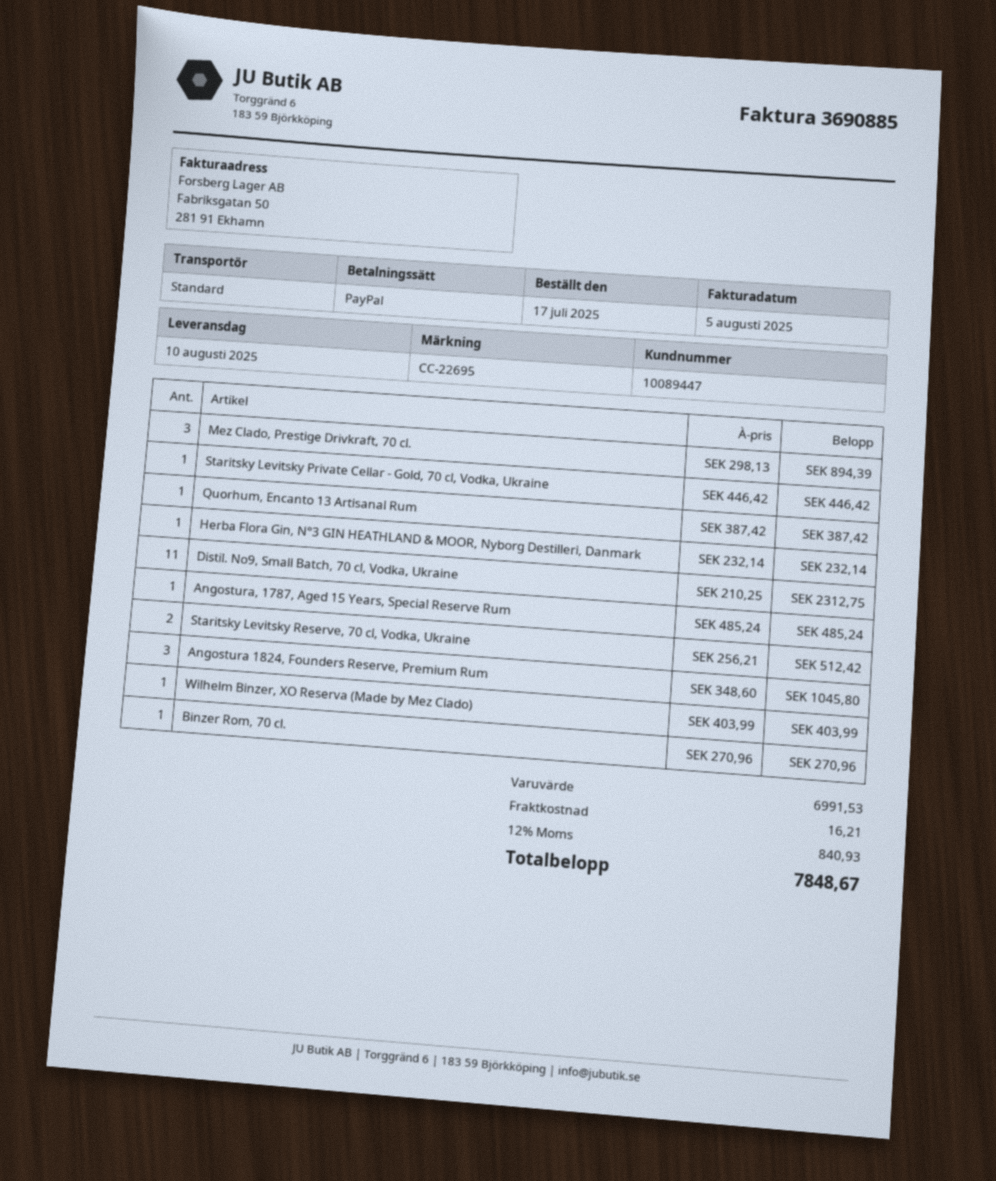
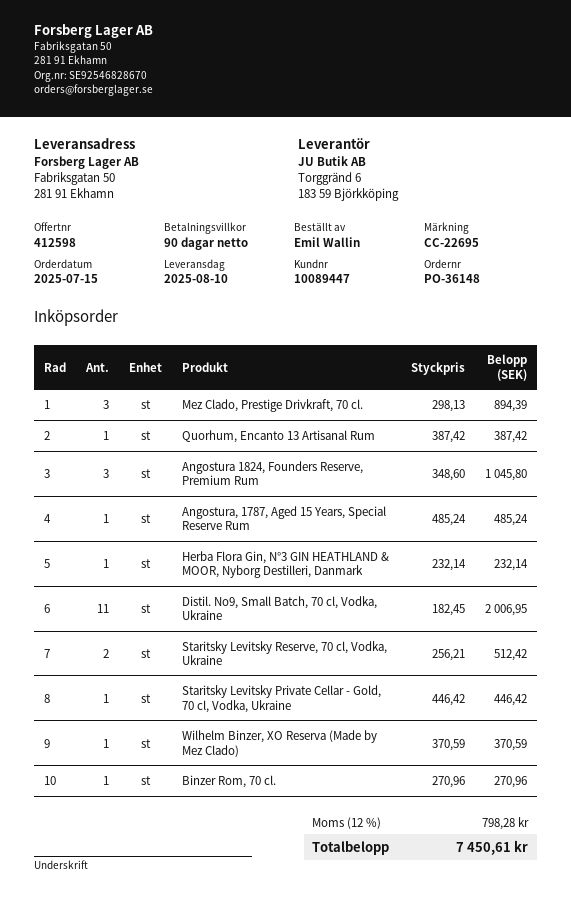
order date: 2025-07-17 -> 2025-07-15
Distil. No9, Small Batch, 70 cl, Vodka, Ukraine: 11 x 210.25 = 2312.75 -> 11 x 182.45 = 2006.95
Wilhelm Binzer, XO Reserva (Made by Mez Clado): 1 x 403.99 = 403.99 -> 1 x 370.59 = 370.59
shipping: 16.21 -> none
tax: 12% = 840.93 -> 12% = 798.28
total: 7848.67 -> 7450.61

